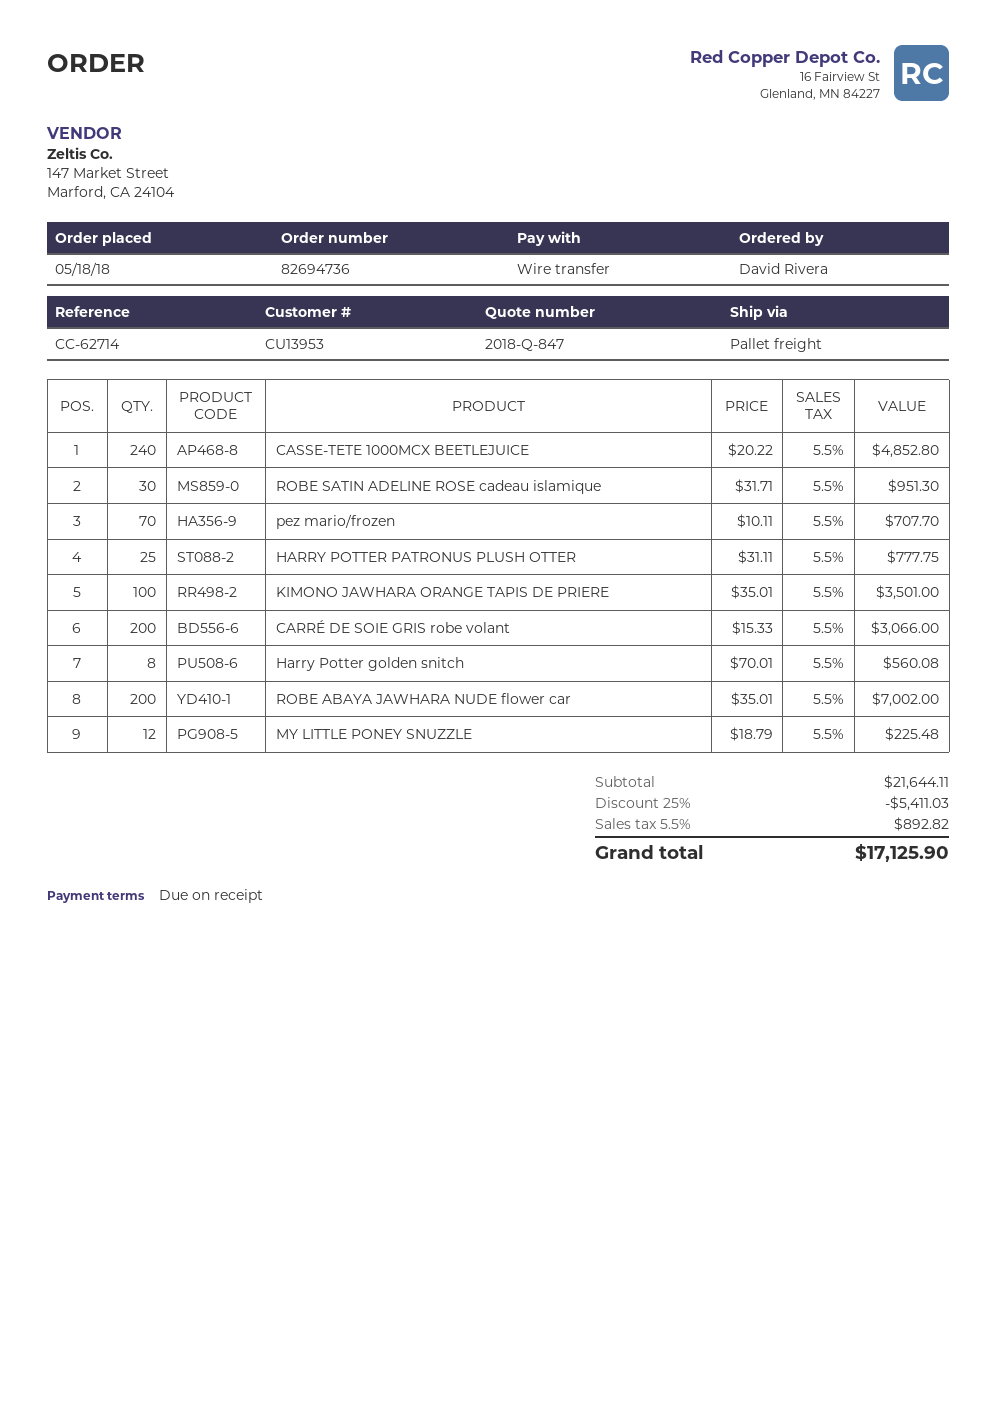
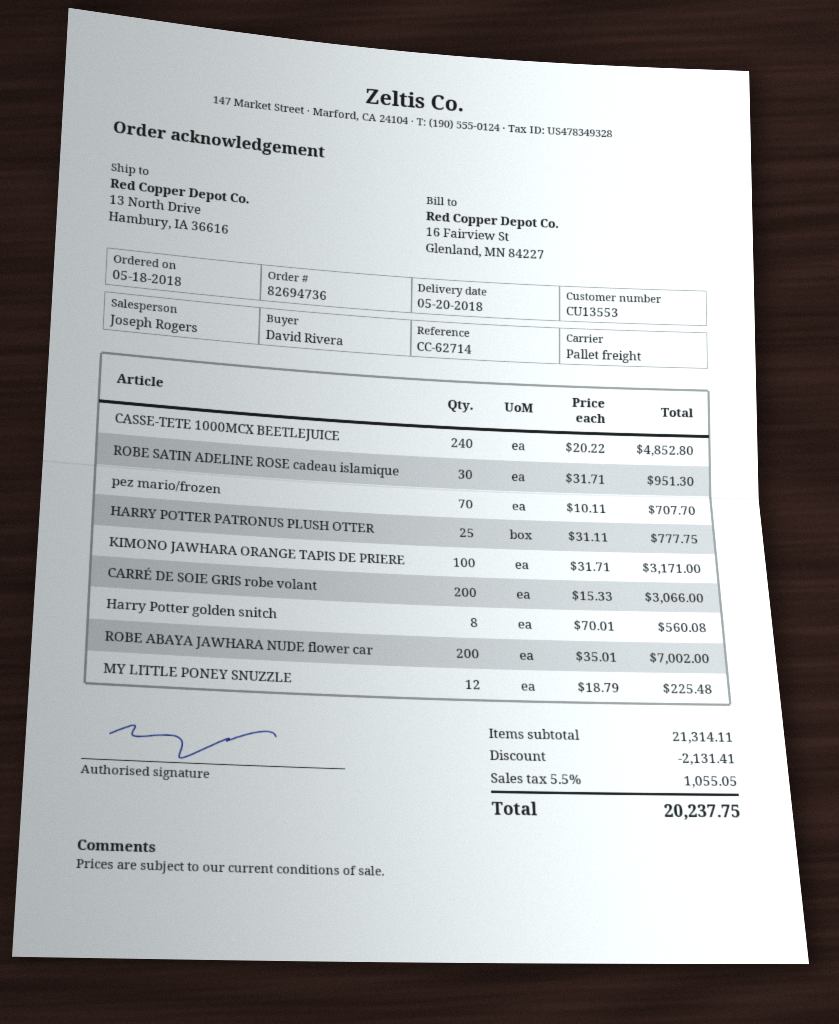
customer number: CU13953 -> CU13553
KIMONO JAWHARA ORANGE TAPIS DE PRIERE: 100 x 35.01 = 3501.00 -> 100 x 31.71 = 3171.00
subtotal: 21644.11 -> 21314.11
discount: 5411.03 -> 2131.41
tax: 5.5% = 892.82 -> 5.5% = 1055.05
total: 17125.90 -> 20237.75

